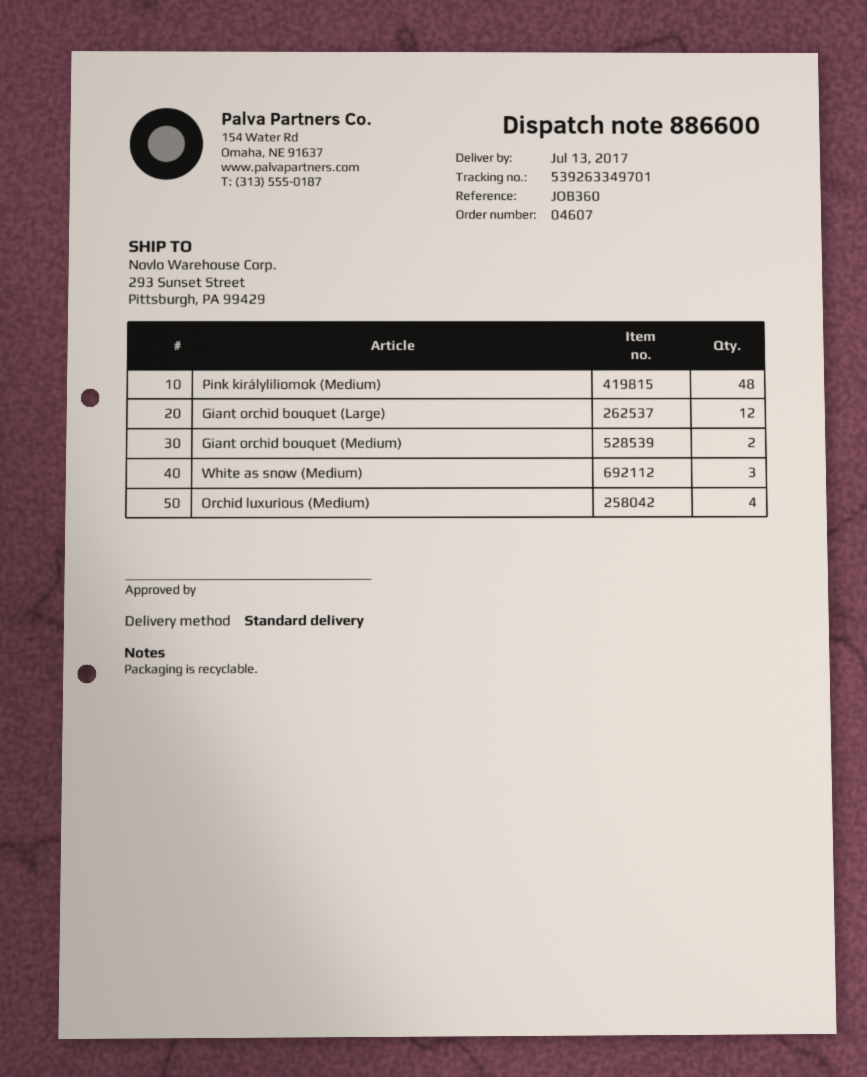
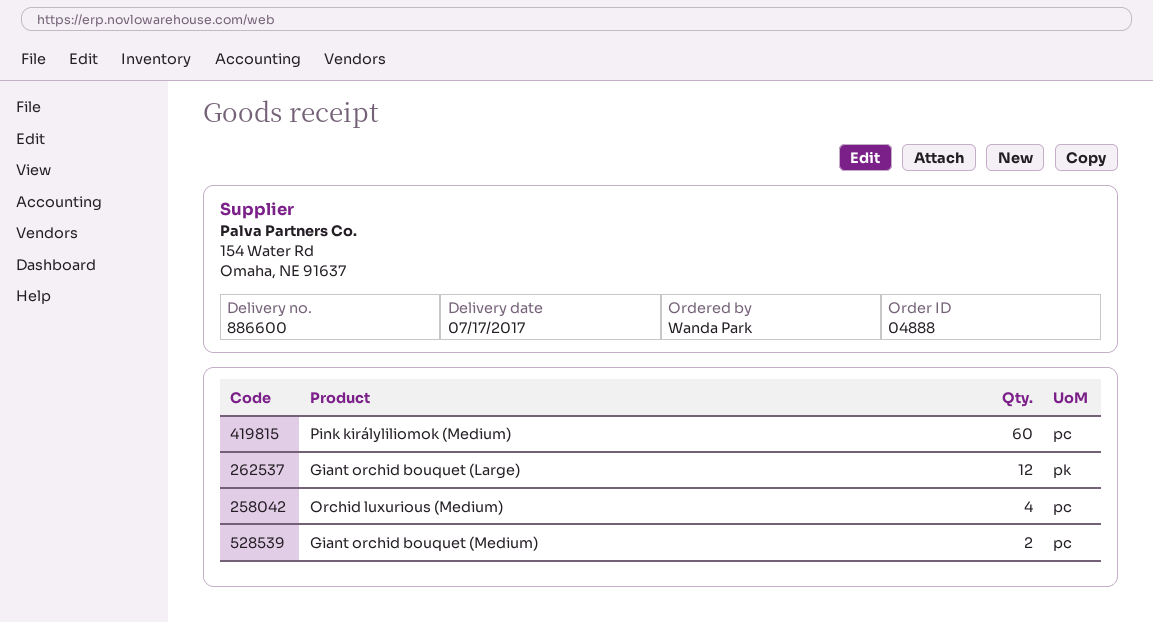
order number: 04607 -> 04888
delivery date: 2017-07-13 -> 2017-07-17
Pink királyliliomok (Medium): 48 -> 60
White as snow (Medium): 3 -> none

